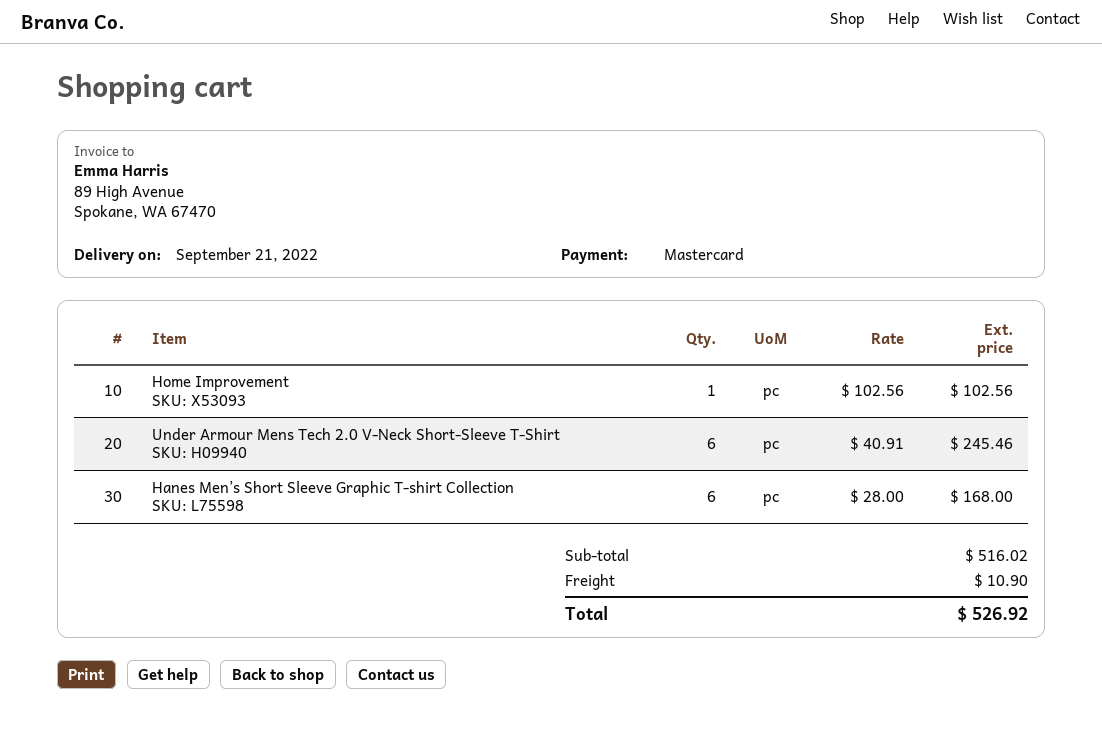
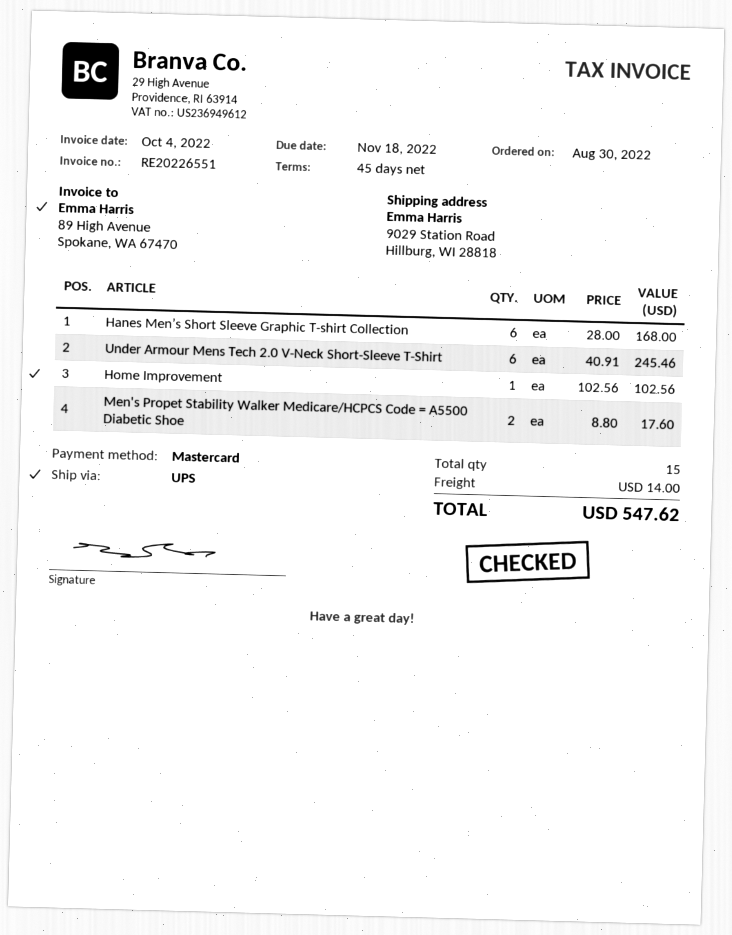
Men's Propet Stability Walker Medicare/HCPCS Code = A5500 Diabetic Shoe: none -> 2 x 8.80 = 17.60
shipping: 10.90 -> 14.00
total: 526.92 -> 547.62

